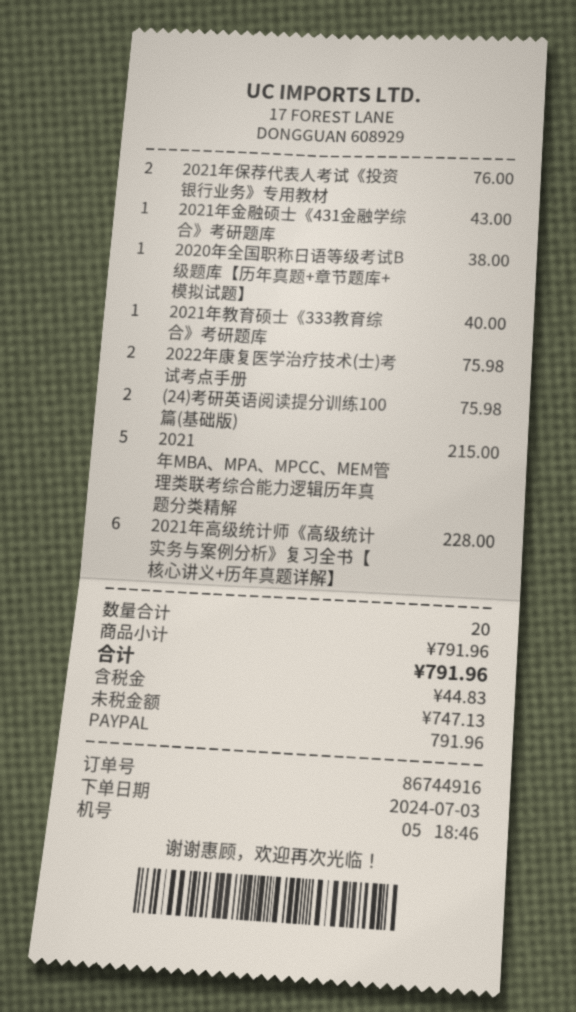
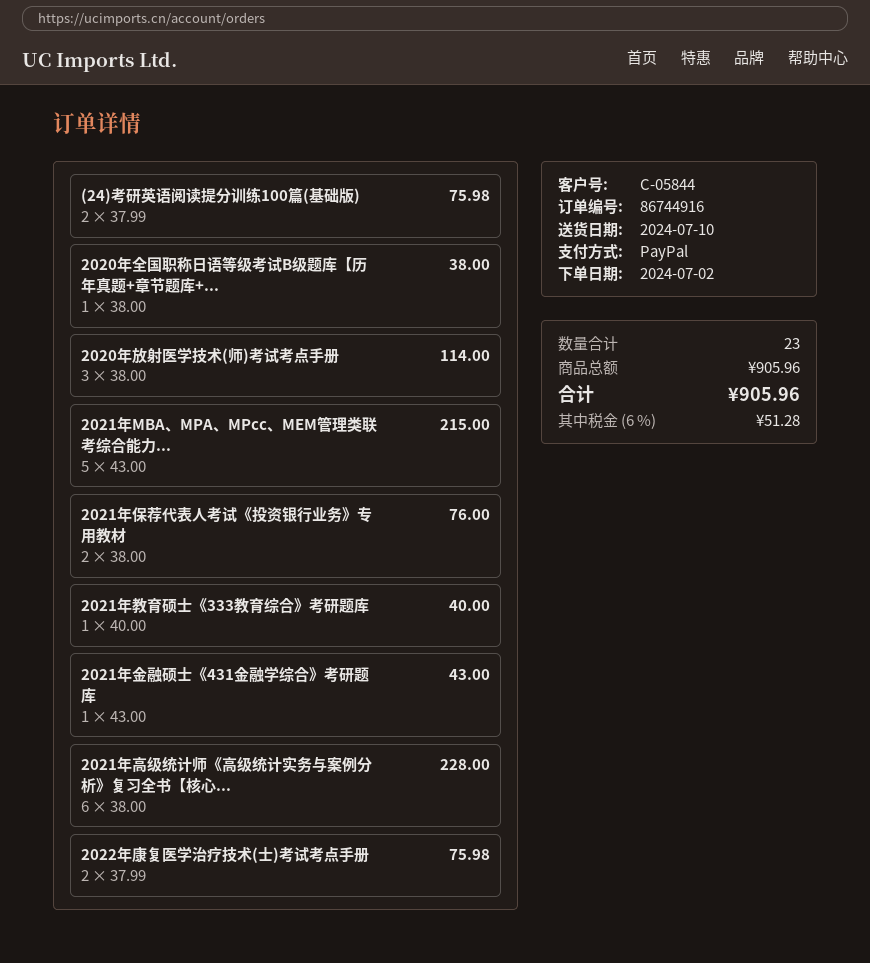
order date: 2024-07-03 -> 2024-07-02
2020年放射医学技术(师)考试考点手册: none -> 3 for 114.00
total quantity: 20 -> 23
subtotal: 791.96 -> 905.96
tax: 44.83 -> 51.28
total: 791.96 -> 905.96

